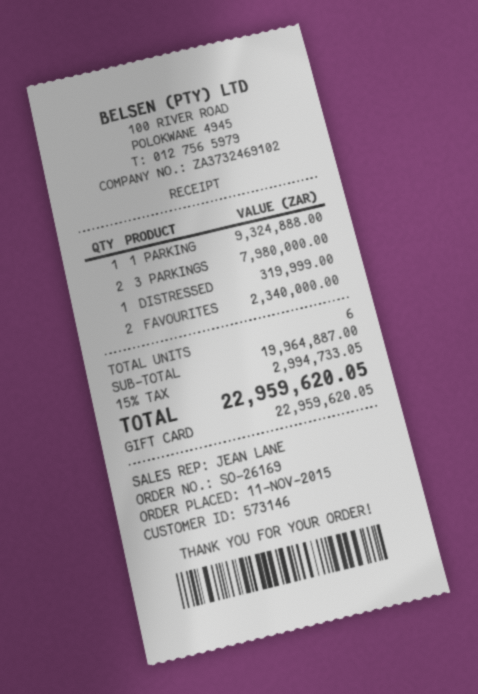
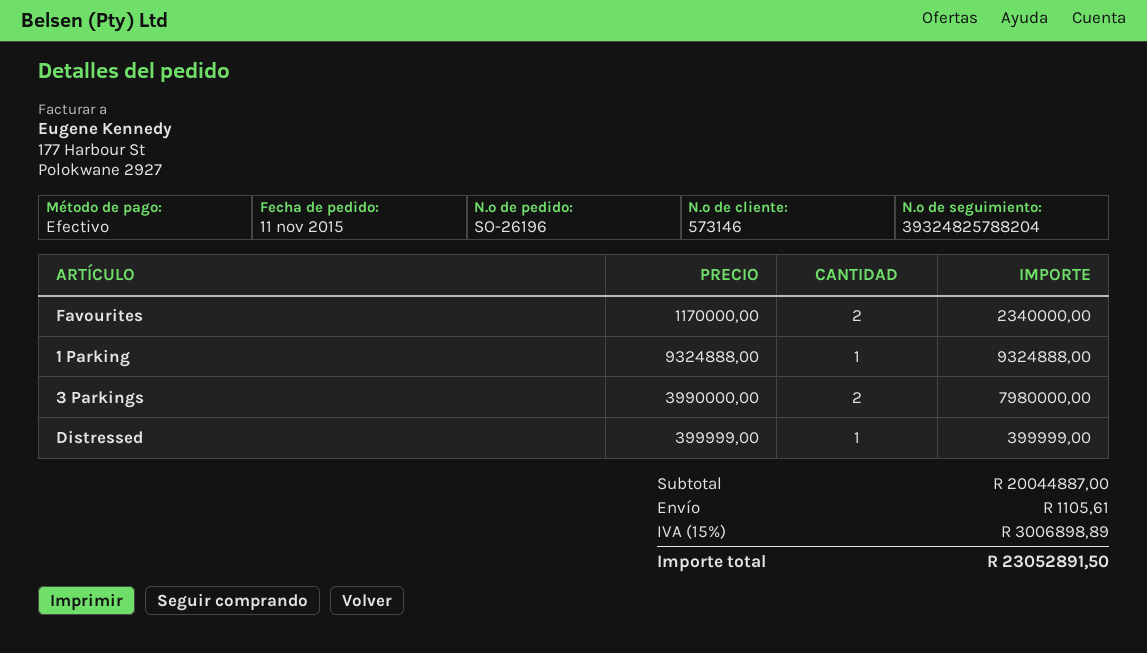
order number: SO-26169 -> SO-26196
payment method: gift card -> cash
DISTRESSED: 1 for 319999.00 -> 1 for 399999.00
subtotal: 19964887.00 -> 20044887.00
shipping: none -> 1105.61
tax: 15% = 2994733.05 -> 15% = 3006898.89
total: 22959620.05 -> 23052891.50

